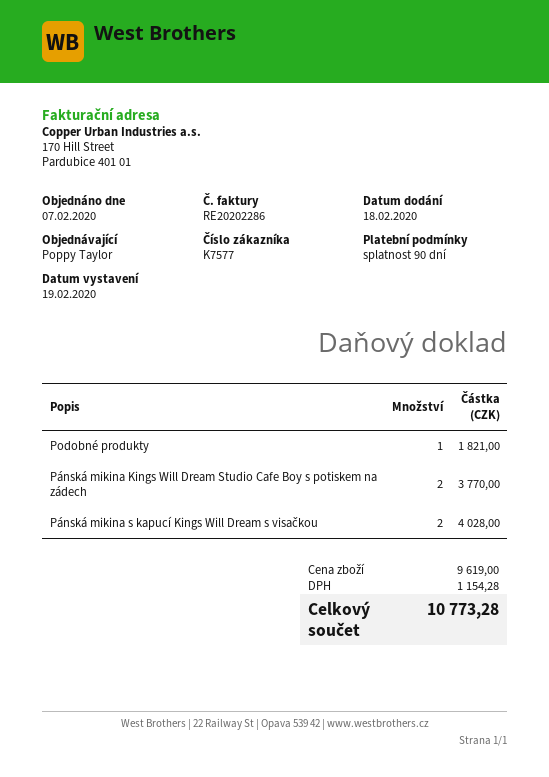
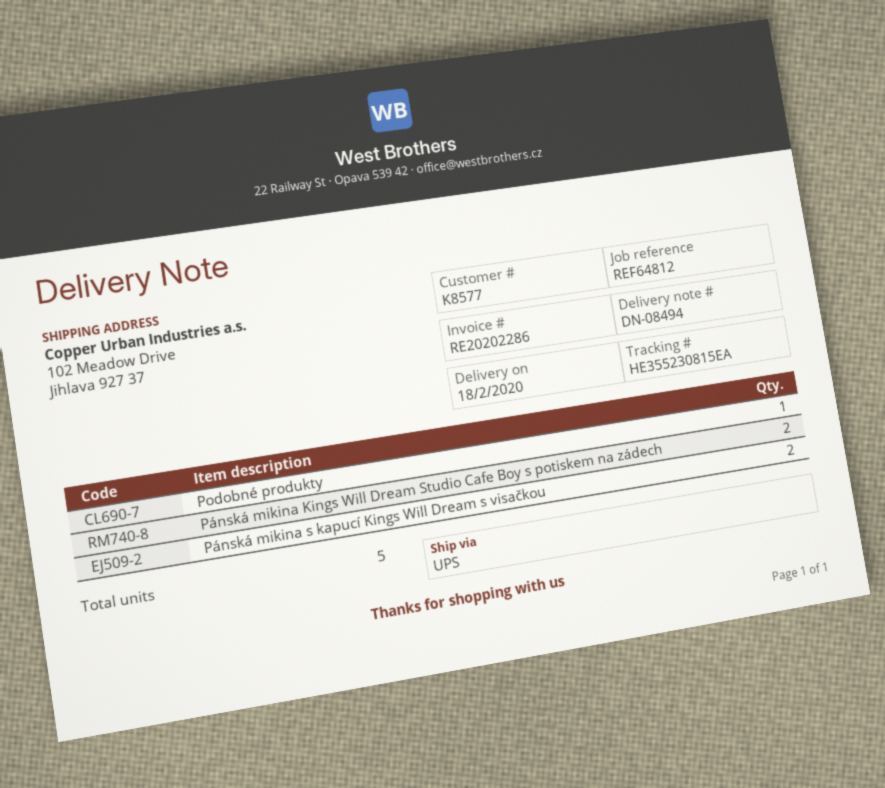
customer number: K7577 -> K8577

